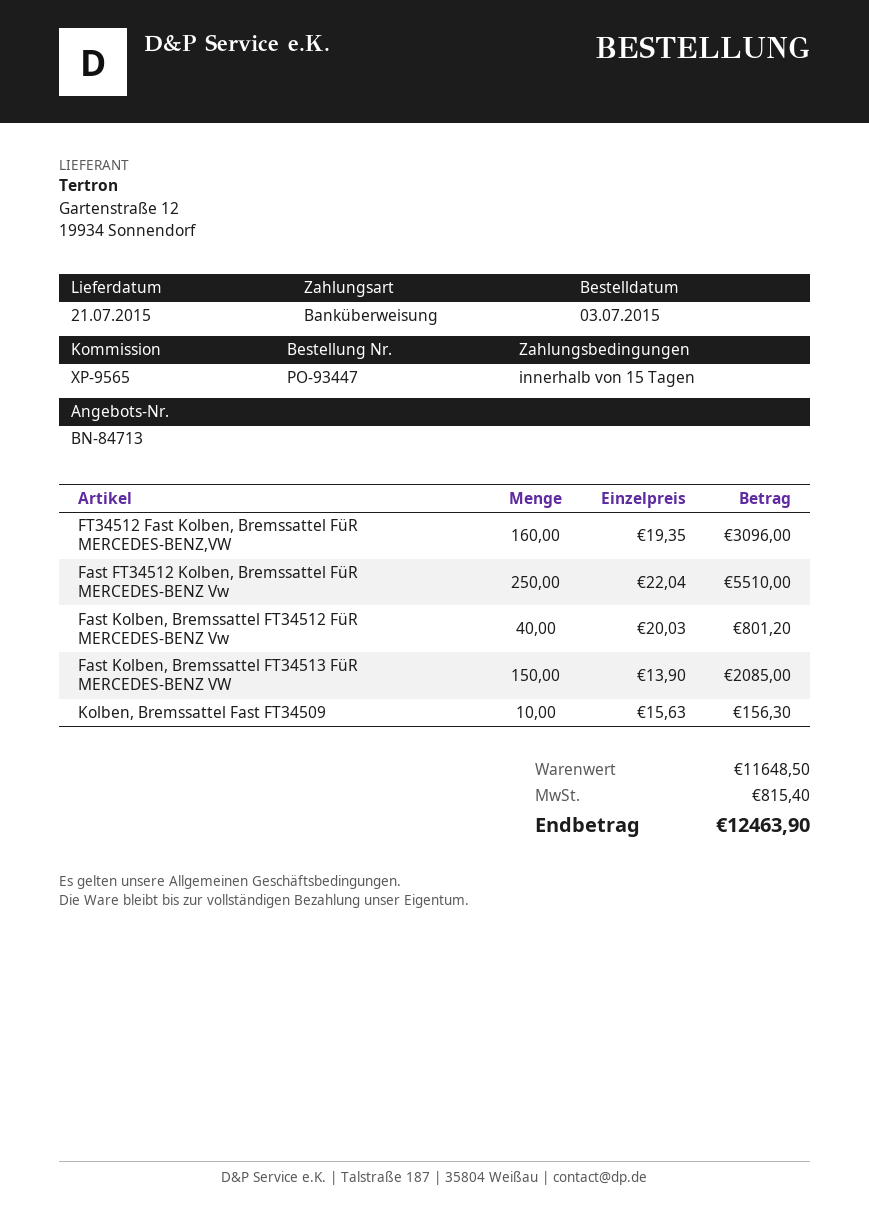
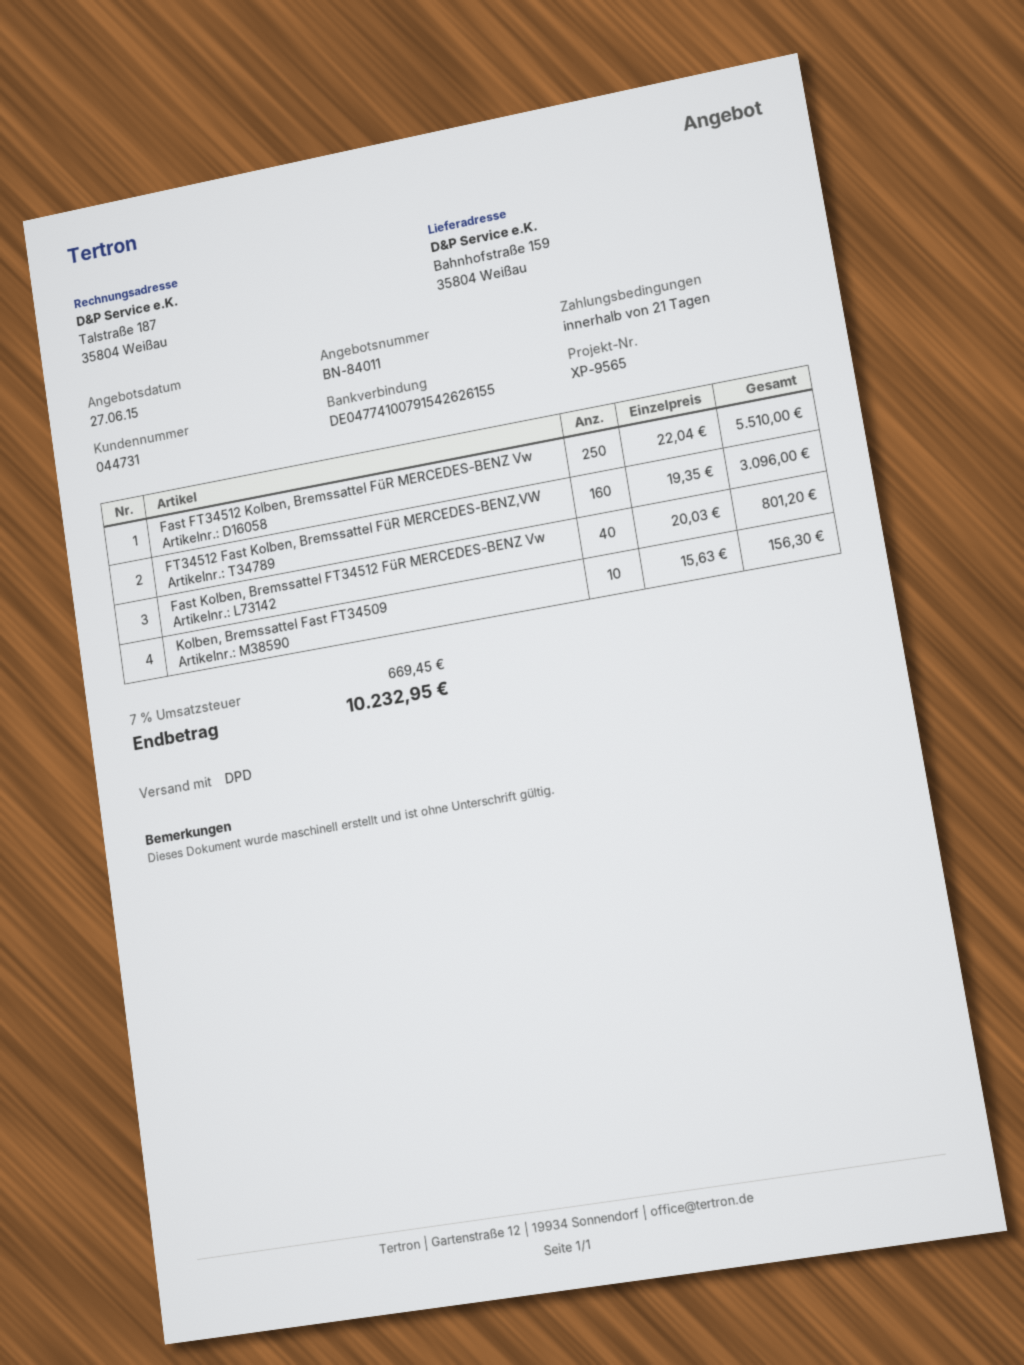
quote number: BN-84713 -> BN-84011
payment terms: 15 days -> 21 days
Fast Kolben, Bremssattel FT34513 FüR MERCEDES-BENZ VW: 150 x 13.90 = 2085.00 -> none
tax: 815.40 -> 669.45
total: 12463.90 -> 10232.95

